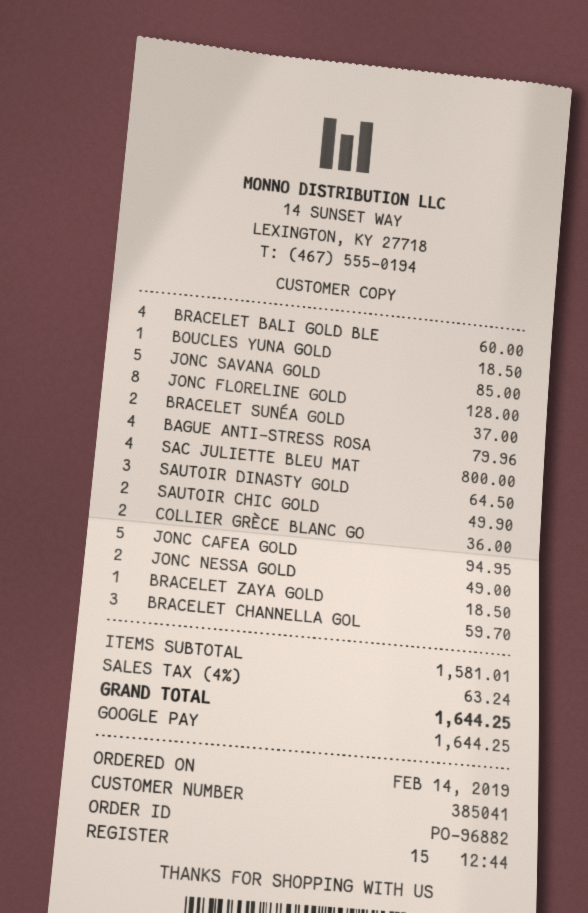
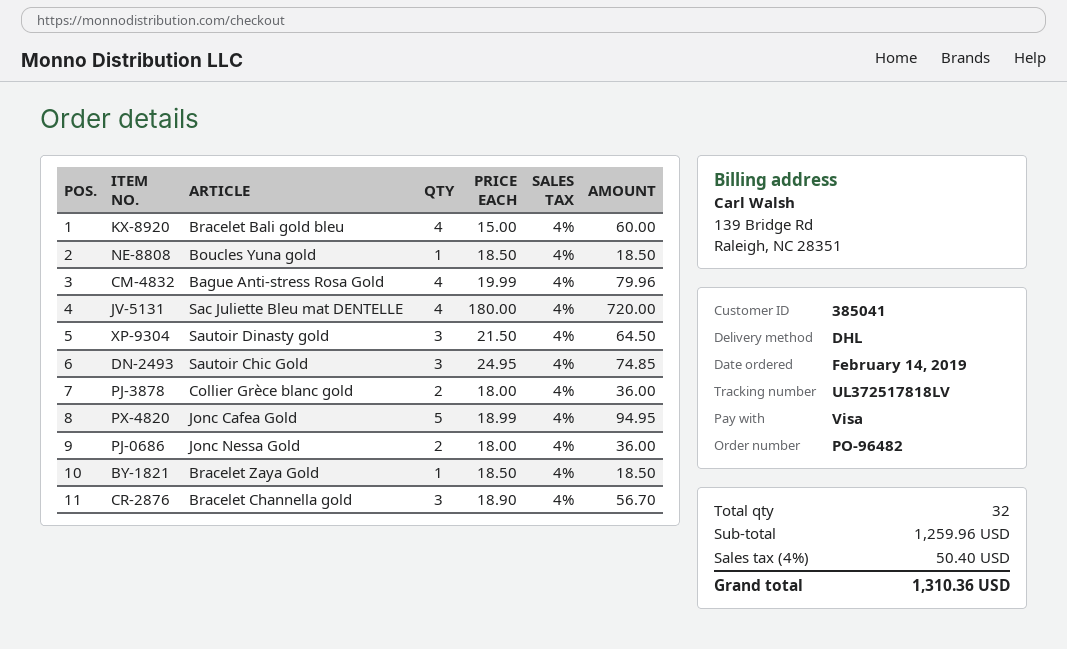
order number: PO-96882 -> PO-96482
payment method: Google Pay -> Visa
JONC SAVANA GOLD: 5 for 85.00 -> none
JONC FLORELINE GOLD: 8 for 128.00 -> none
BRACELET SUNÉA GOLD: 2 for 37.00 -> none
SAC JULIETTE BLEU MAT: 4 for 800.00 -> 4 for 720.00
SAUTOIR CHIC GOLD: 2 for 49.90 -> 3 for 74.85
JONC NESSA GOLD: 2 for 49.00 -> 2 for 36.00
BRACELET CHANNELLA GOL: 3 for 59.70 -> 3 for 56.70
subtotal: 1581.01 -> 1259.96
tax: 4% = 63.24 -> 4% = 50.40
total: 1644.25 -> 1310.36

